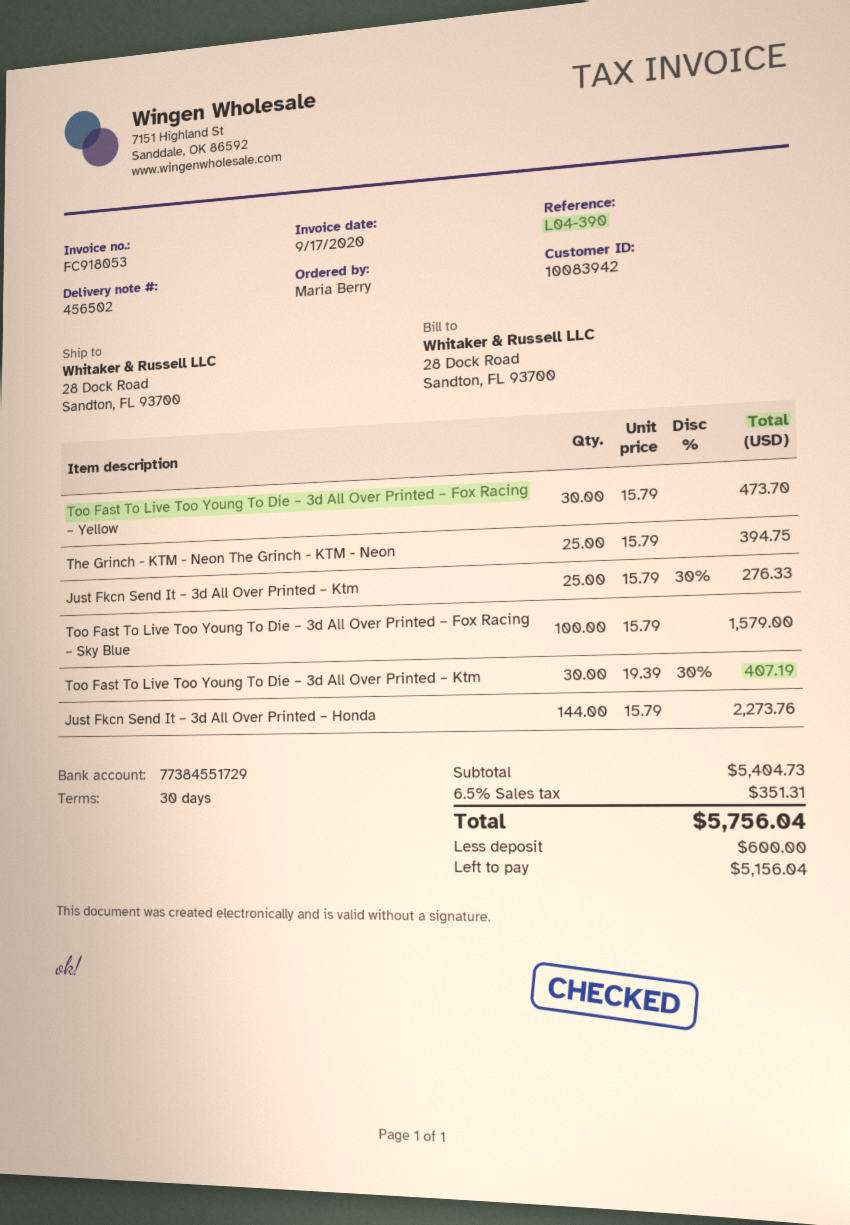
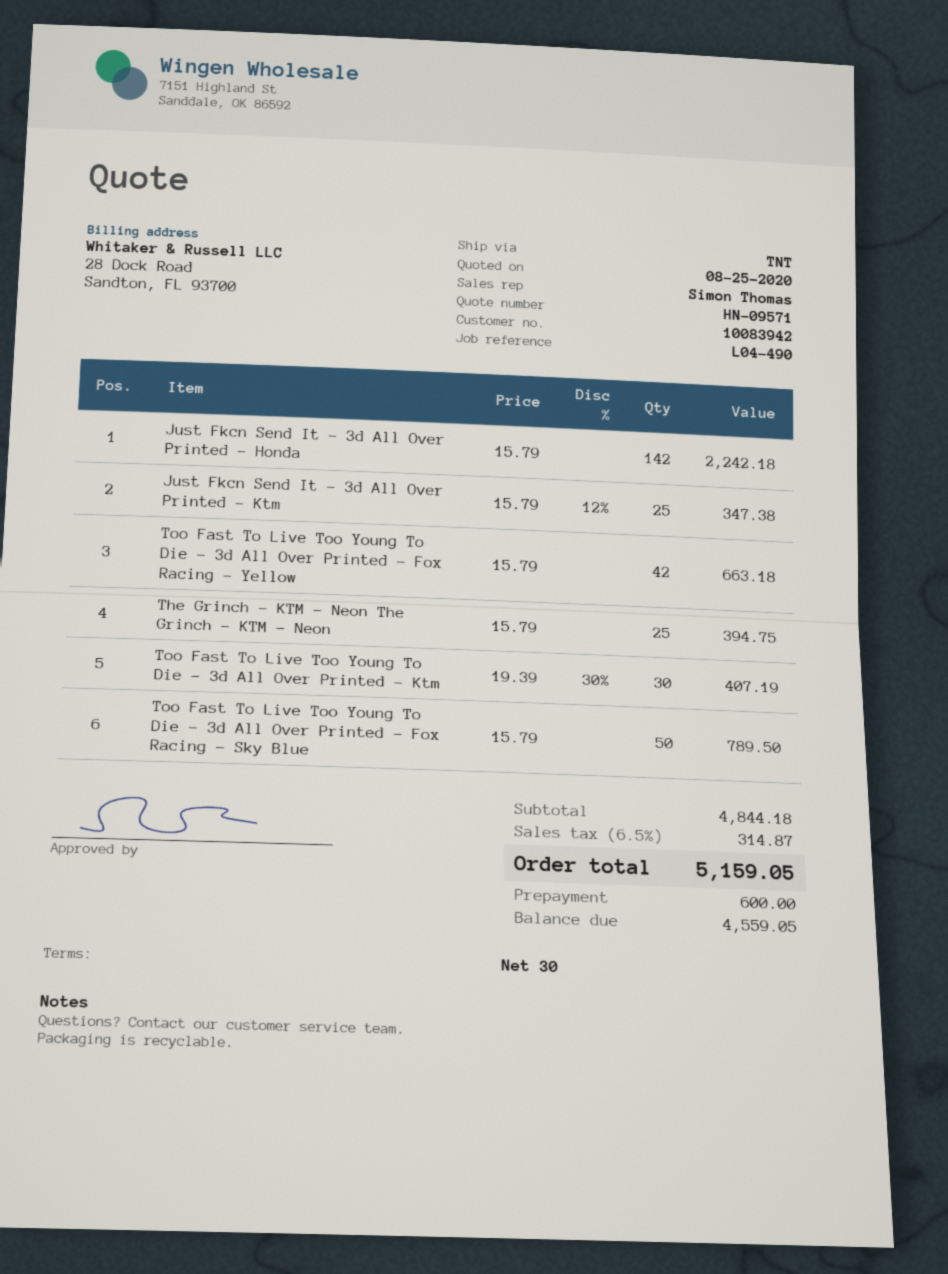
reference: L04-390 -> L04-490
Too Fast To Live Too Young To Die – 3d All Over Printed – Fox Racing – Yellow: 30 x 15.79 = 473.70 -> 42 x 15.79 = 663.18
Just Fkcn Send It – 3d All Over Printed – Ktm: 25 x 15.79 - 30% = 276.33 -> 25 x 15.79 - 12% = 347.38
Too Fast To Live Too Young To Die – 3d All Over Printed – Fox Racing – Sky Blue: 100 x 15.79 = 1579.00 -> 50 x 15.79 = 789.50
Just Fkcn Send It – 3d All Over Printed – Honda: 144 x 15.79 = 2273.76 -> 142 x 15.79 = 2242.18
subtotal: 5404.73 -> 4844.18
tax: 6.5% = 351.31 -> 6.5% = 314.87
total: 5756.04 -> 5159.05
balance: 5156.04 -> 4559.05

